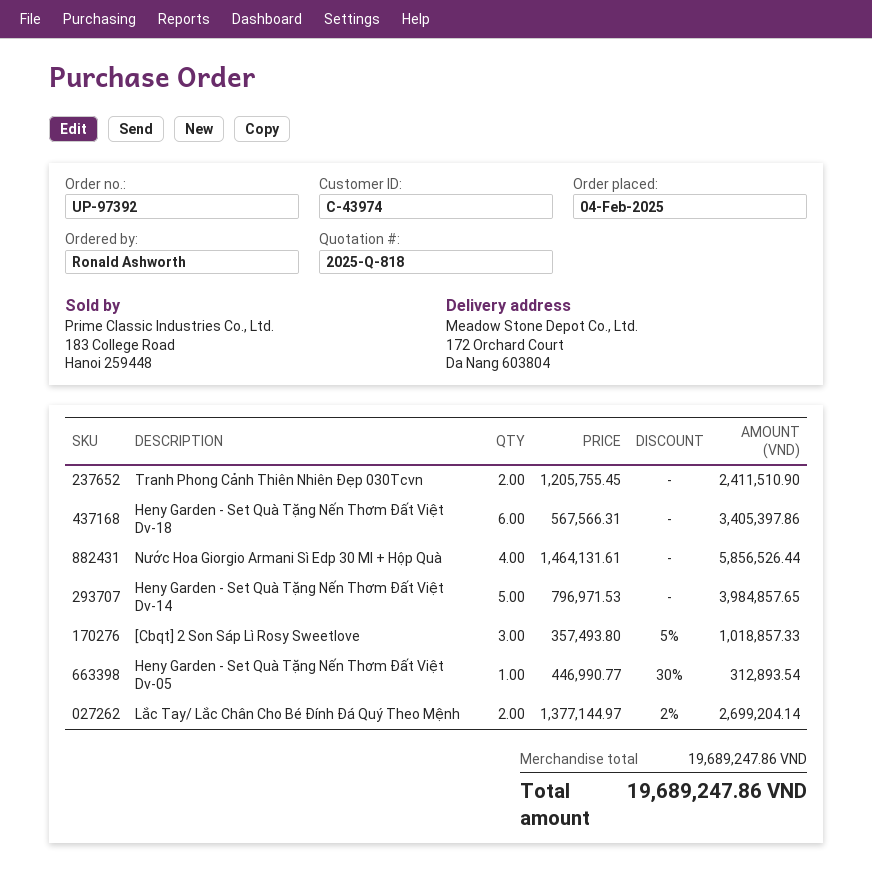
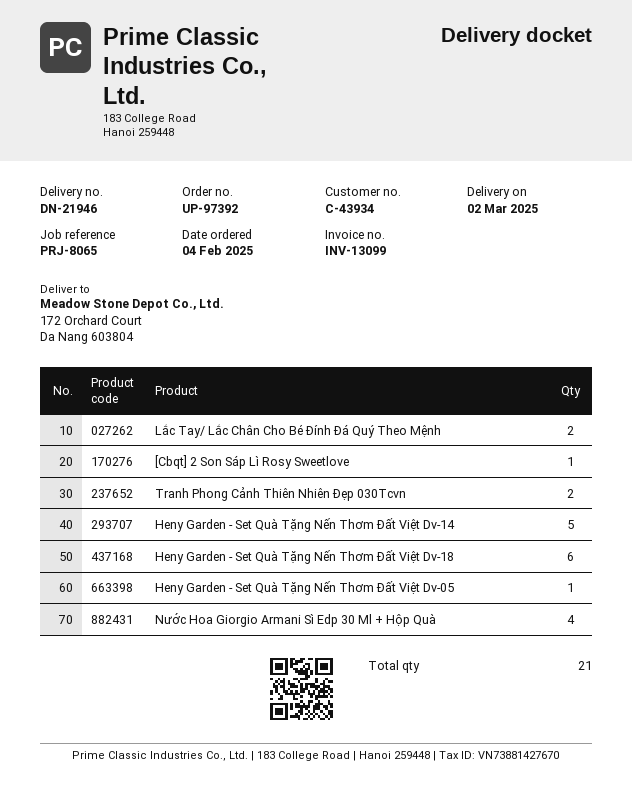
customer number: C-43974 -> C-43934
[Cbqt] 2 Son Sáp Lì Rosy Sweetlove: 3 -> 1

